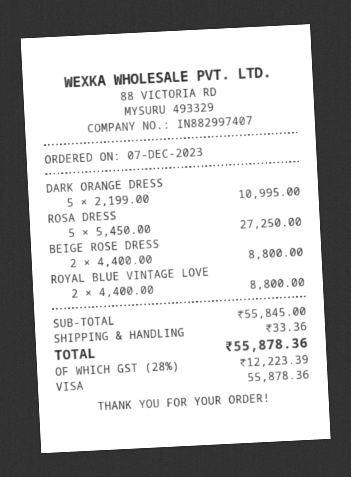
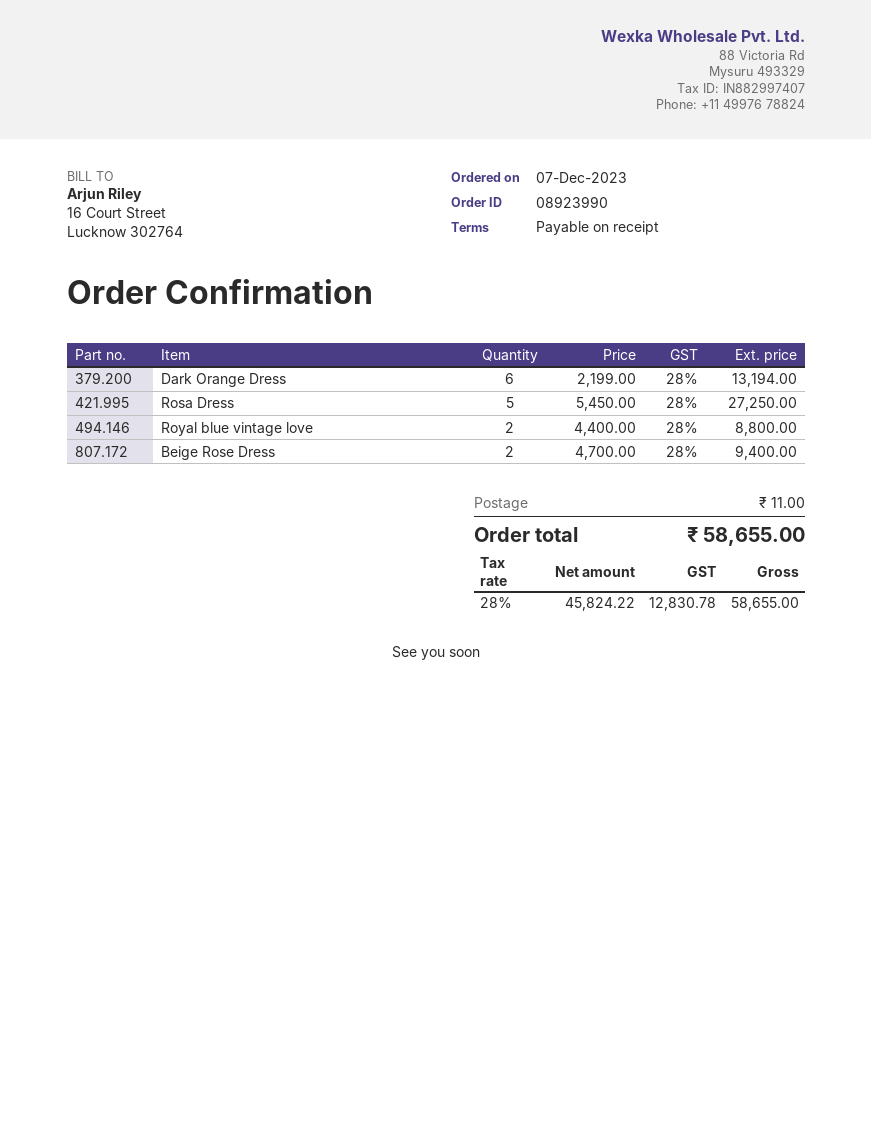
DARK ORANGE DRESS: 5 x 2199.00 = 10995.00 -> 6 x 2199.00 = 13194.00
BEIGE ROSE DRESS: 2 x 4400.00 = 8800.00 -> 2 x 4700.00 = 9400.00
shipping: 33.36 -> 11.00
tax: 28% = 12223.39 -> 28% = 12830.78
total: 55878.36 -> 58655.00

